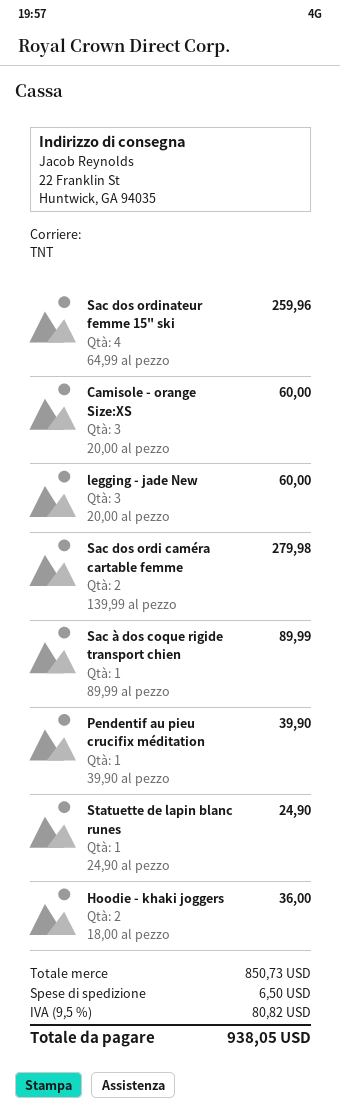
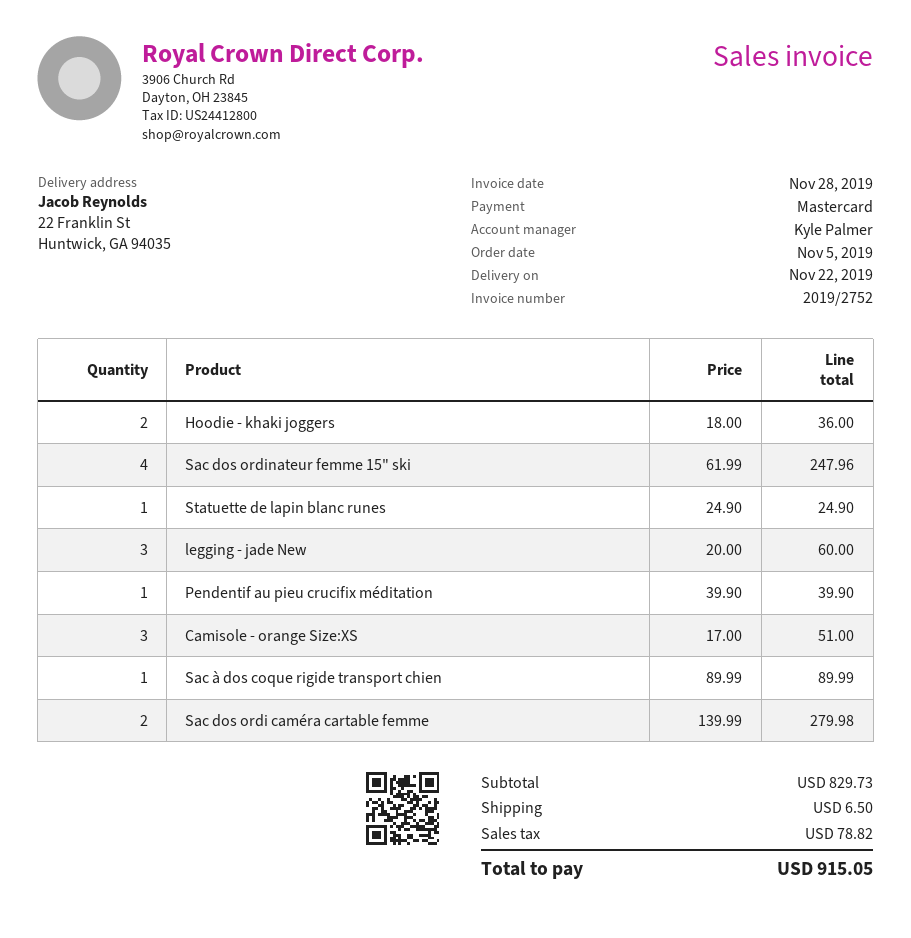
Sac dos ordinateur femme 15" ski: 4 x 64.99 = 259.96 -> 4 x 61.99 = 247.96
Camisole - orange Size:XS: 3 x 20.00 = 60.00 -> 3 x 17.00 = 51.00
subtotal: 850.73 -> 829.73
tax: 80.82 -> 78.82
total: 938.05 -> 915.05

